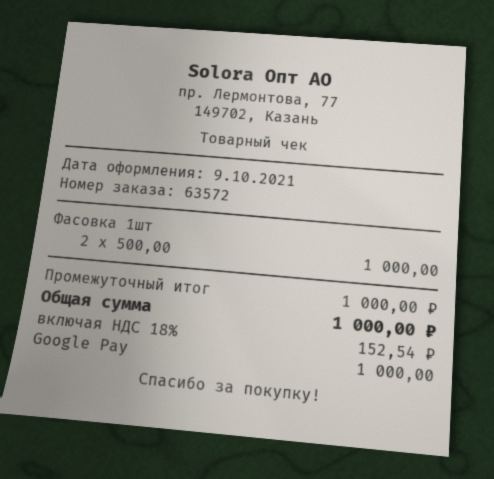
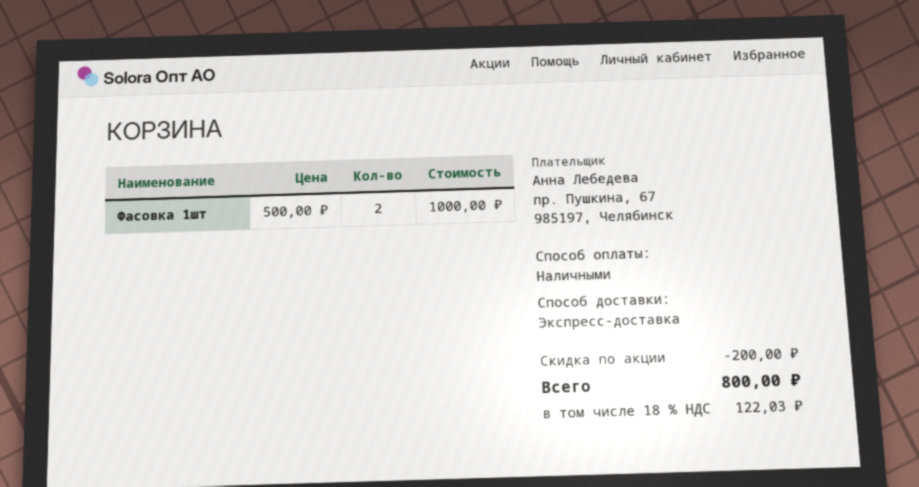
payment method: Google Pay -> cash
discount: none -> 200.00
tax: 18% = 152.54 -> 18% = 122.03
total: 1000.00 -> 800.00

